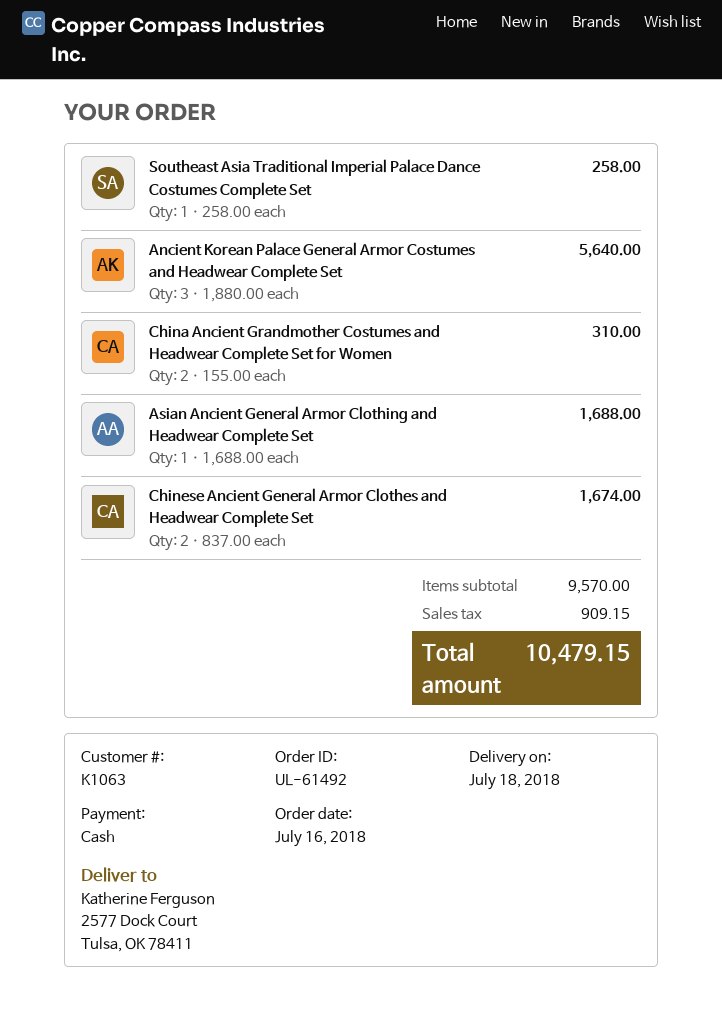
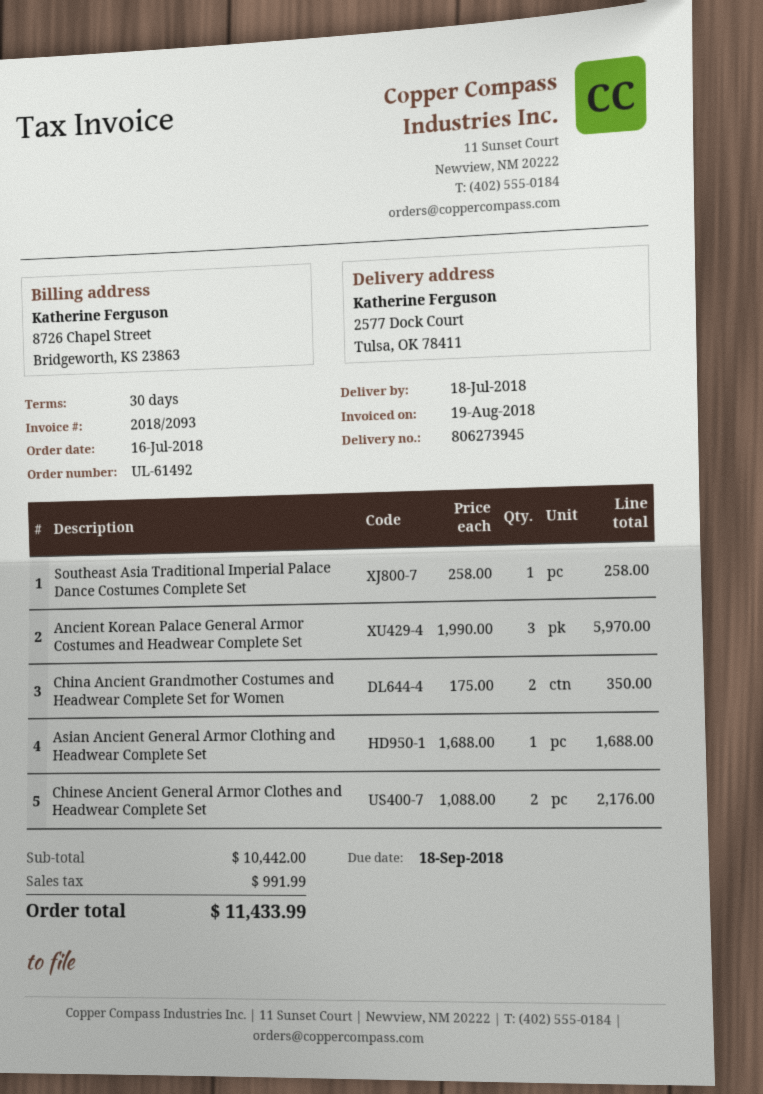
Ancient Korean Palace General Armor Costumes and Headwear Complete Set: 3 x 1880.00 = 5640.00 -> 3 x 1990.00 = 5970.00
China Ancient Grandmother Costumes and Headwear Complete Set for Women: 2 x 155.00 = 310.00 -> 2 x 175.00 = 350.00
Chinese Ancient General Armor Clothes and Headwear Complete Set: 2 x 837.00 = 1674.00 -> 2 x 1088.00 = 2176.00
subtotal: 9570.00 -> 10442.00
tax: 909.15 -> 991.99
total: 10479.15 -> 11433.99

